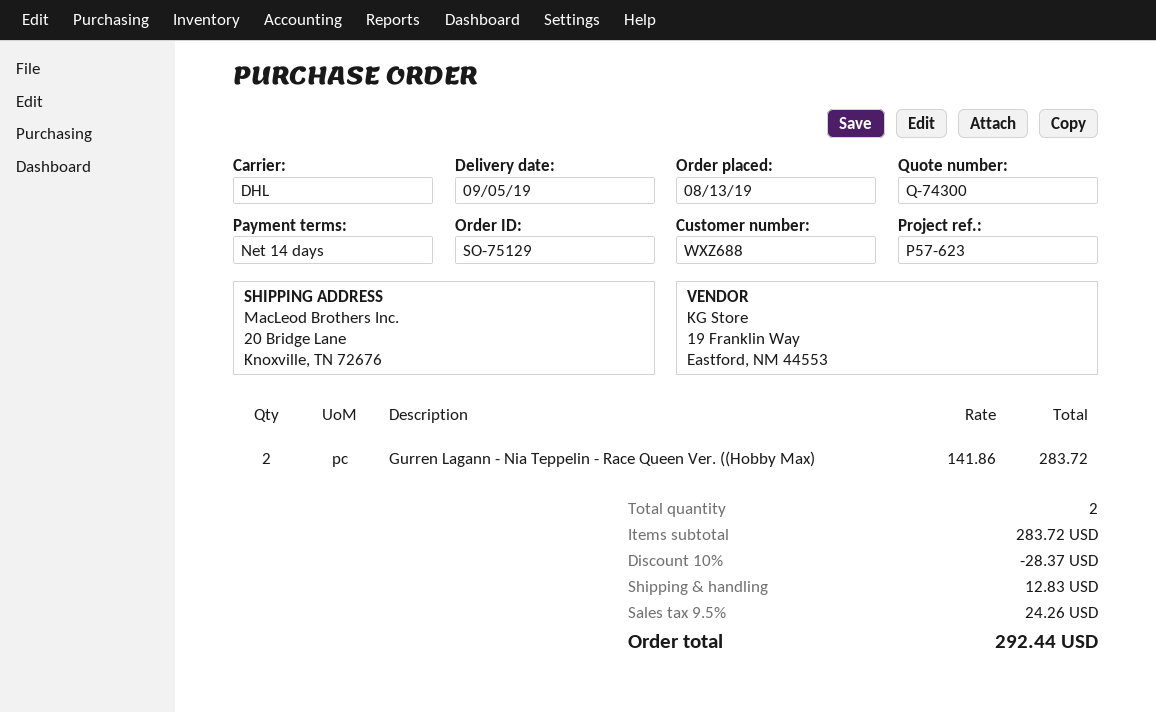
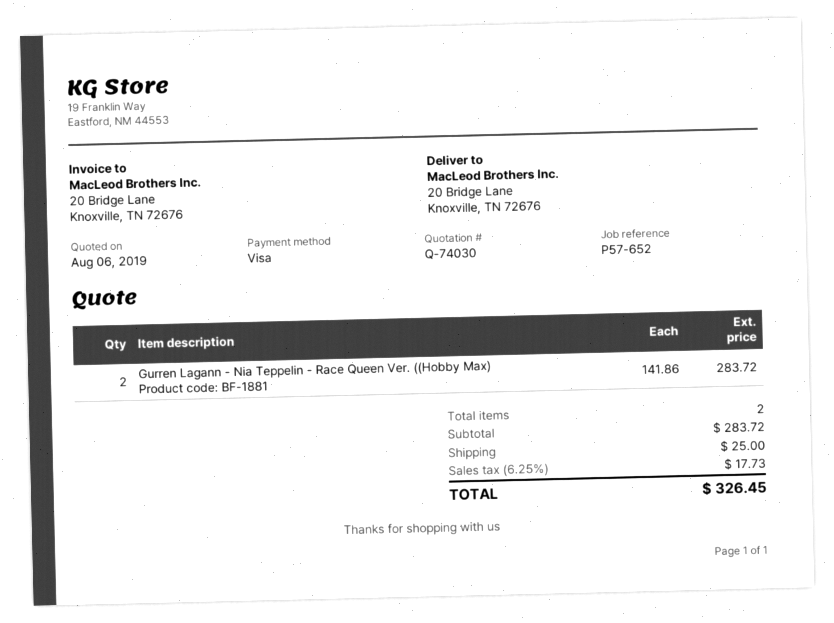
quote number: Q-74300 -> Q-74030
reference: P57-623 -> P57-652
discount: 10% = 28.37 -> none
shipping: 12.83 -> 25.00
tax: 9.5% = 24.26 -> 6.25% = 17.73
total: 292.44 -> 326.45

